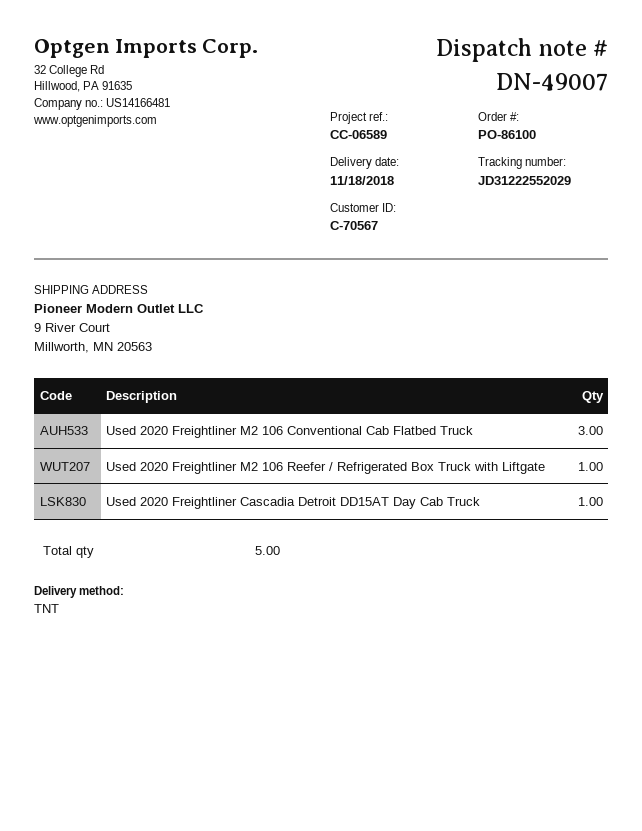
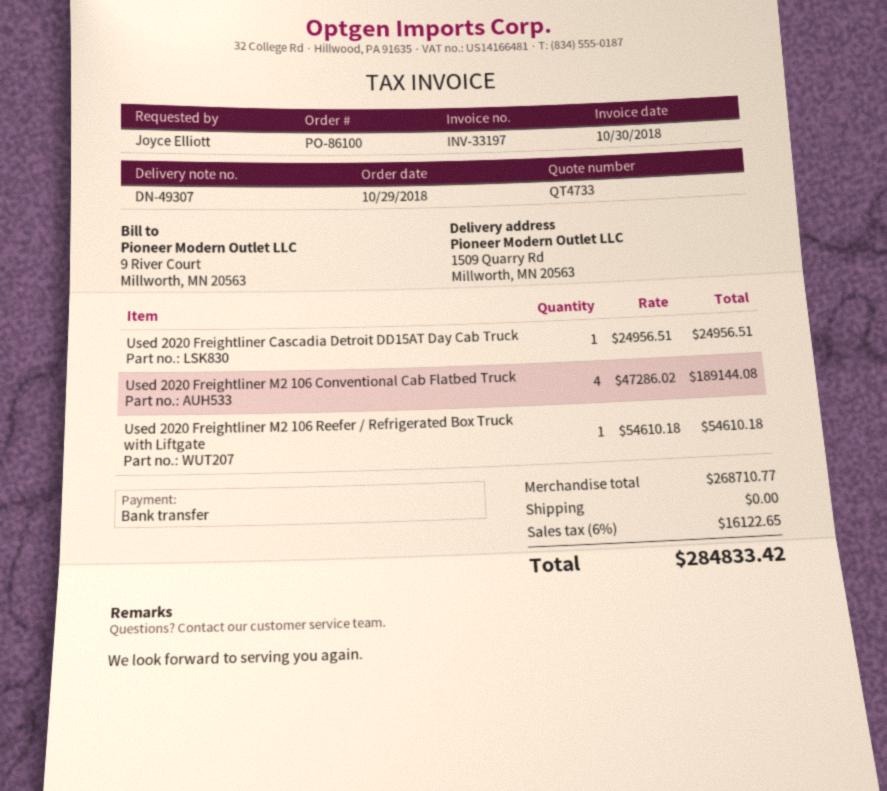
delivery note number: DN-49007 -> DN-49307
ship to: 9 River Court, Millworth, MN 20563 -> 1509 Quarry Rd, Millworth, MN 20563
Used 2020 Freightliner M2 106 Conventional Cab Flatbed Truck: 3 -> 4

